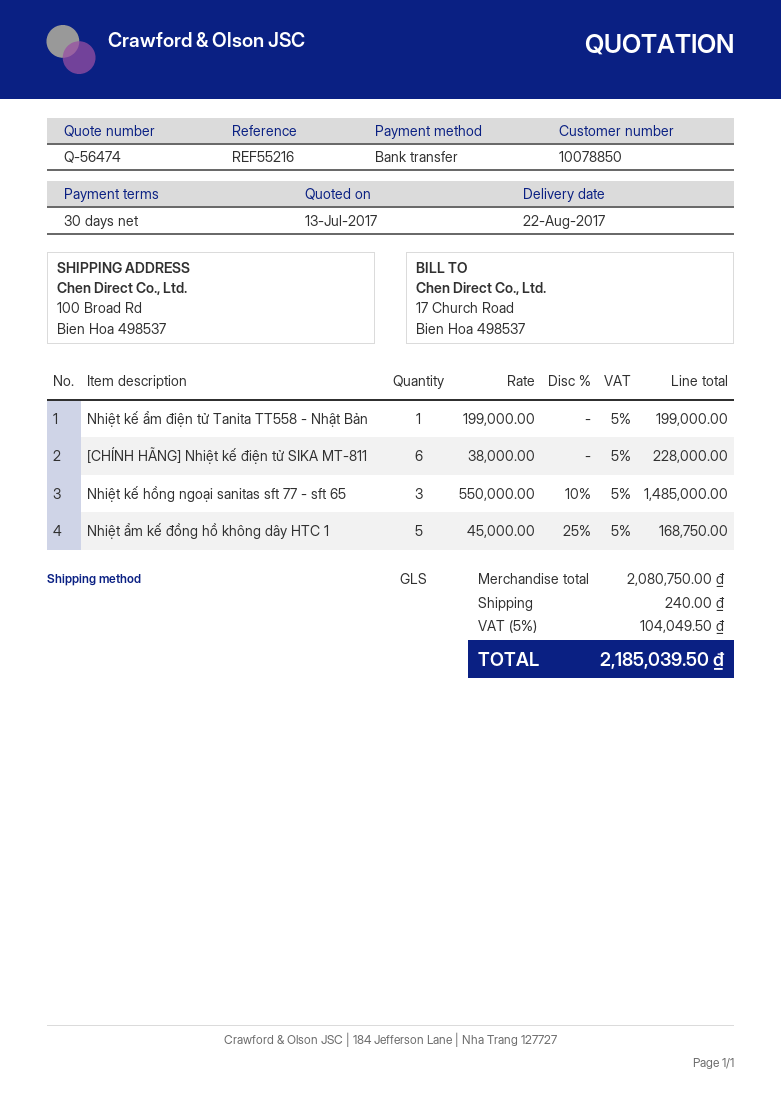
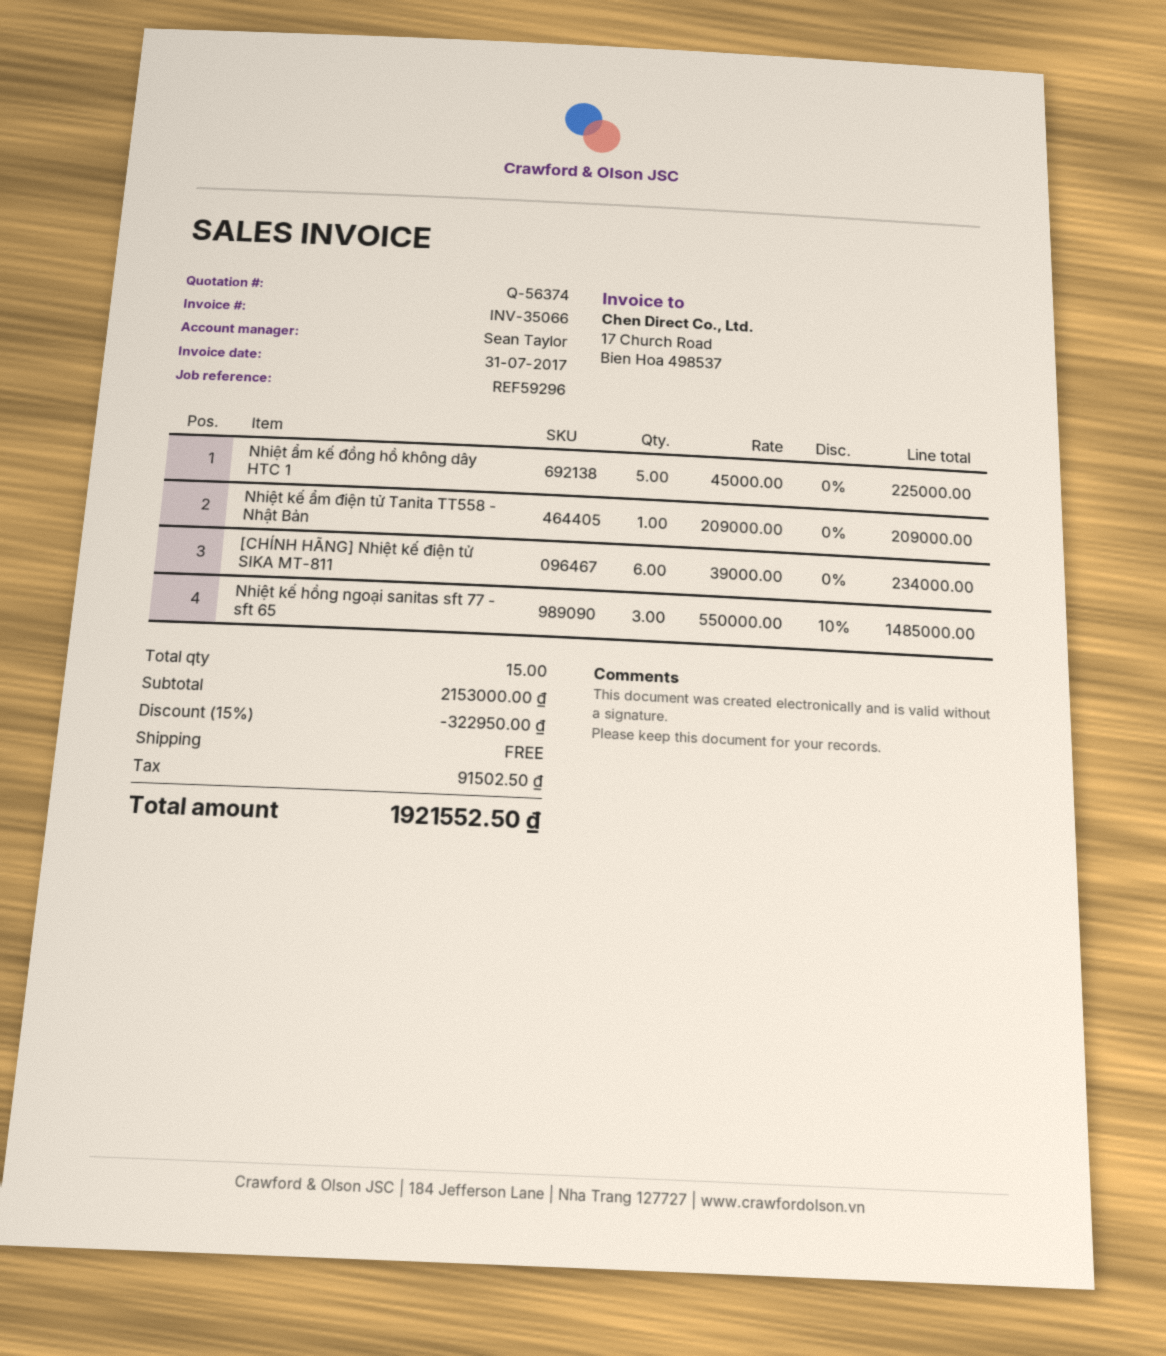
quote number: Q-56474 -> Q-56374
reference: REF55216 -> REF59296
Nhiệt kế ẩm điện tử Tanita TT558 - Nhật Bản: 1 x 199000.00 = 199000.00 -> 1 x 209000.00 = 209000.00
[CHÍNH HÃNG] Nhiệt kế điện tử SIKA MT-811: 6 x 38000.00 = 228000.00 -> 6 x 39000.00 = 234000.00
Nhiệt ẩm kế đồng hồ không dây HTC 1: 5 x 45000.00 - 25% = 168750.00 -> 5 x 45000.00 = 225000.00
subtotal: 2080750.00 -> 2153000.00
discount: none -> 15% = 322950.00
shipping: 240.00 -> 0.00
tax: 104049.50 -> 91502.50
total: 2185039.50 -> 1921552.50

